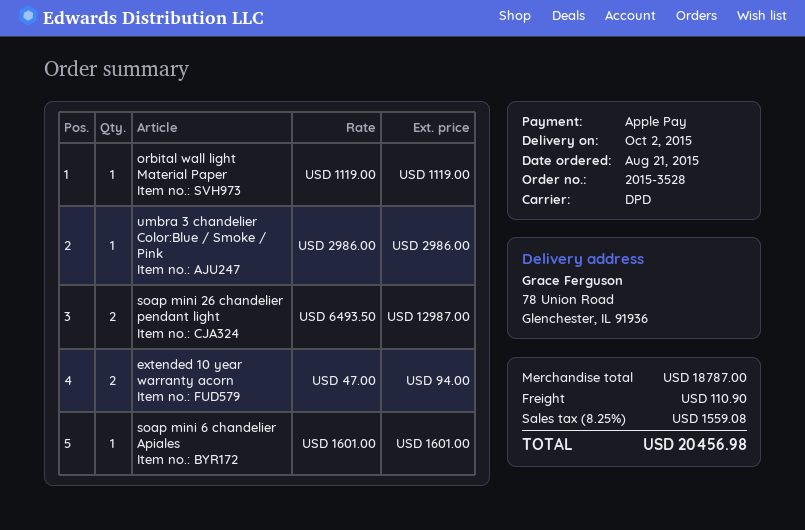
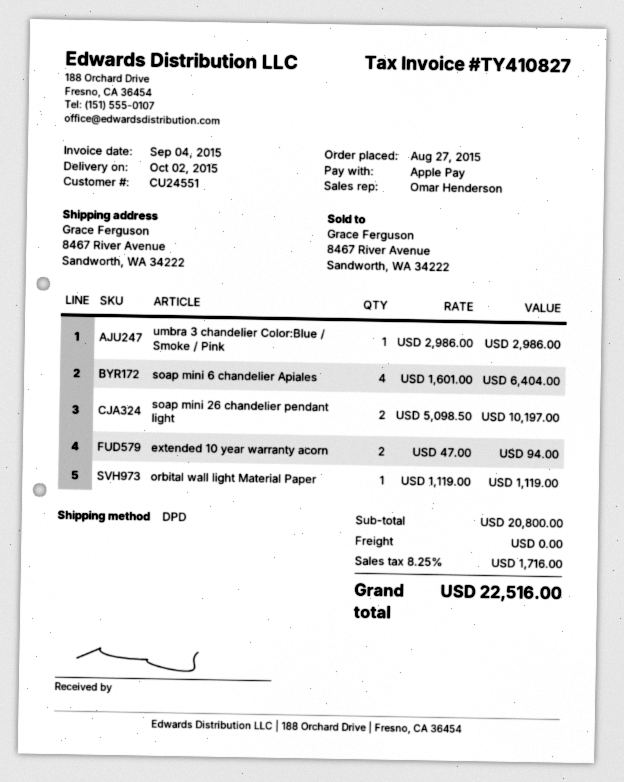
order date: 2015-08-21 -> 2015-08-27
ship to: 78 Union Road, Glenchester, IL 91936 -> 8467 River Avenue, Sandworth, WA 34222
soap mini 26 chandelier pendant light: 2 x 6493.50 = 12987.00 -> 2 x 5098.50 = 10197.00
soap mini 6 chandelier Apiales: 1 x 1601.00 = 1601.00 -> 4 x 1601.00 = 6404.00
subtotal: 18787.00 -> 20800.00
shipping: 110.90 -> 0.00
tax: 8.25% = 1559.08 -> 8.25% = 1716.00
total: 20456.98 -> 22516.00

